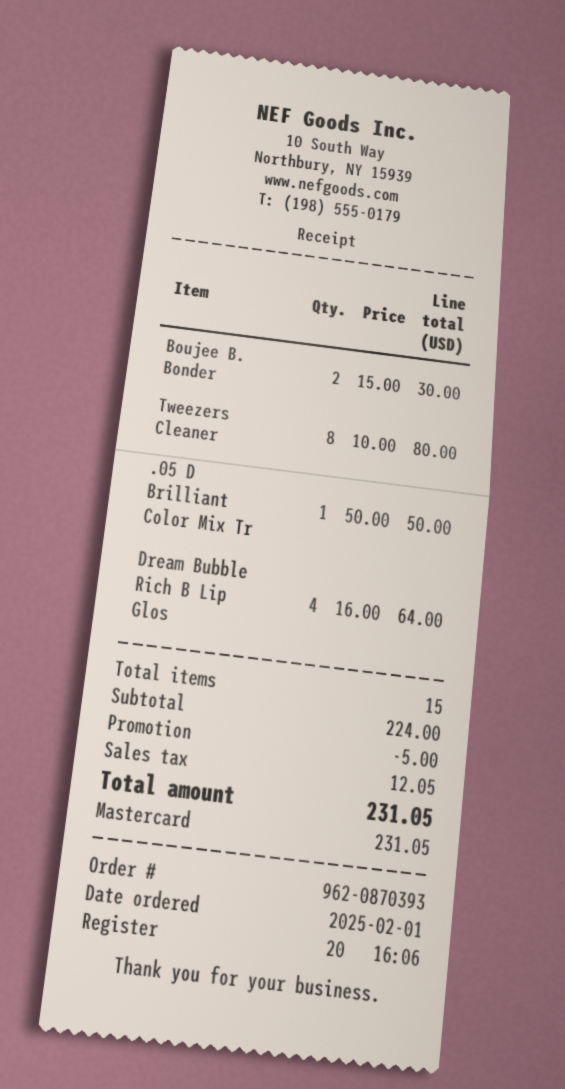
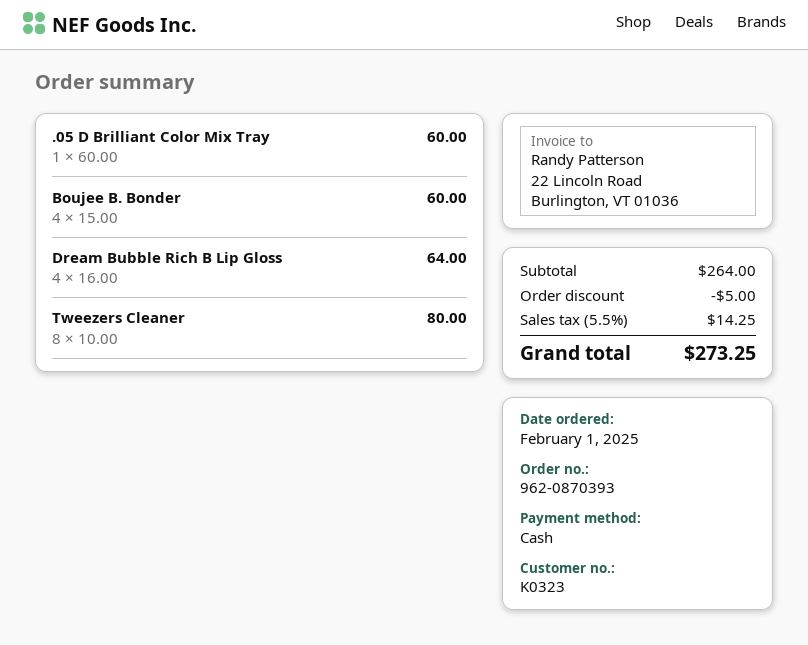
payment method: Mastercard -> cash
Boujee B. Bonder: 2 x 15.00 = 30.00 -> 4 x 15.00 = 60.00
.05 D Brilliant Color Mix Tr: 1 x 50.00 = 50.00 -> 1 x 60.00 = 60.00
subtotal: 224.00 -> 264.00
tax: 12.05 -> 14.25
total: 231.05 -> 273.25

